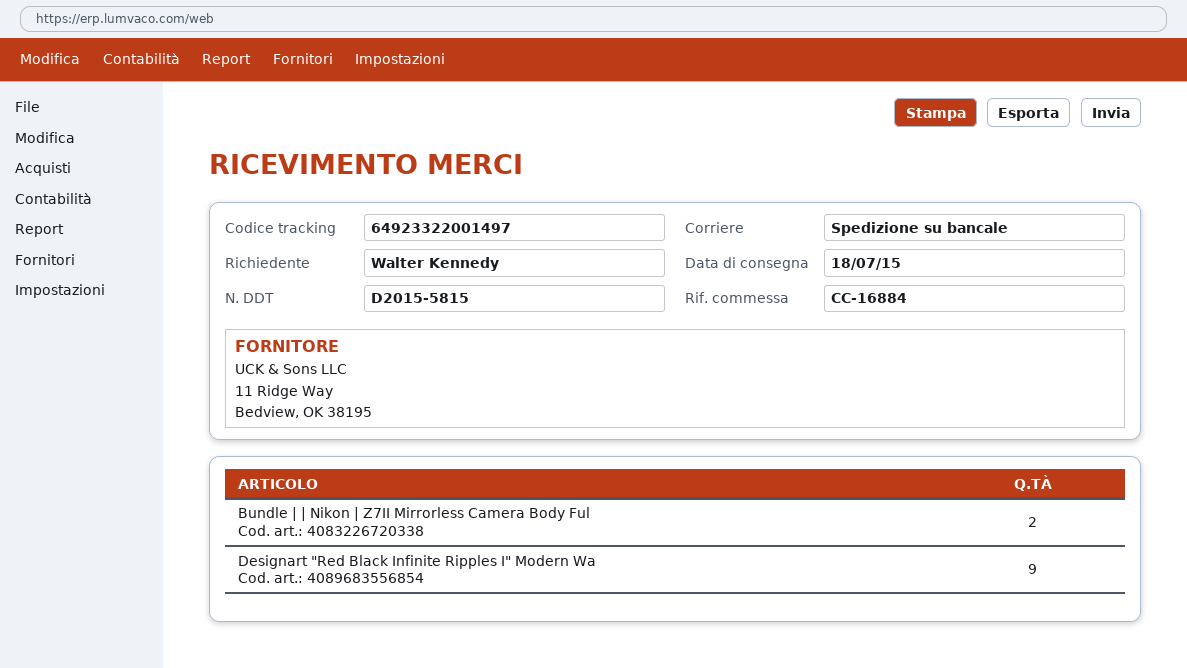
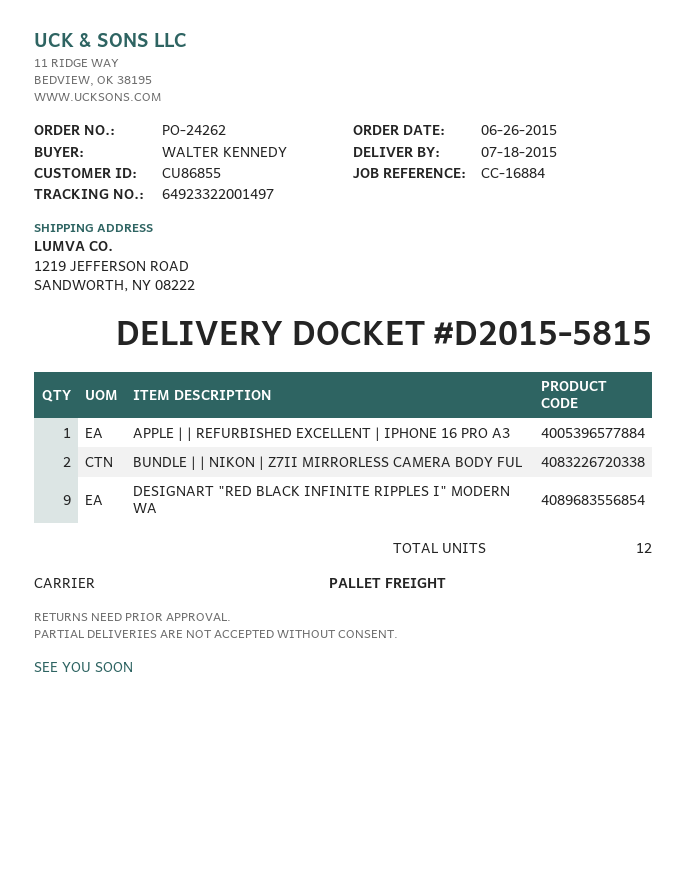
APPLE | | REFURBISHED EXCELLENT | IPHONE 16 PRO A3: none -> 1

